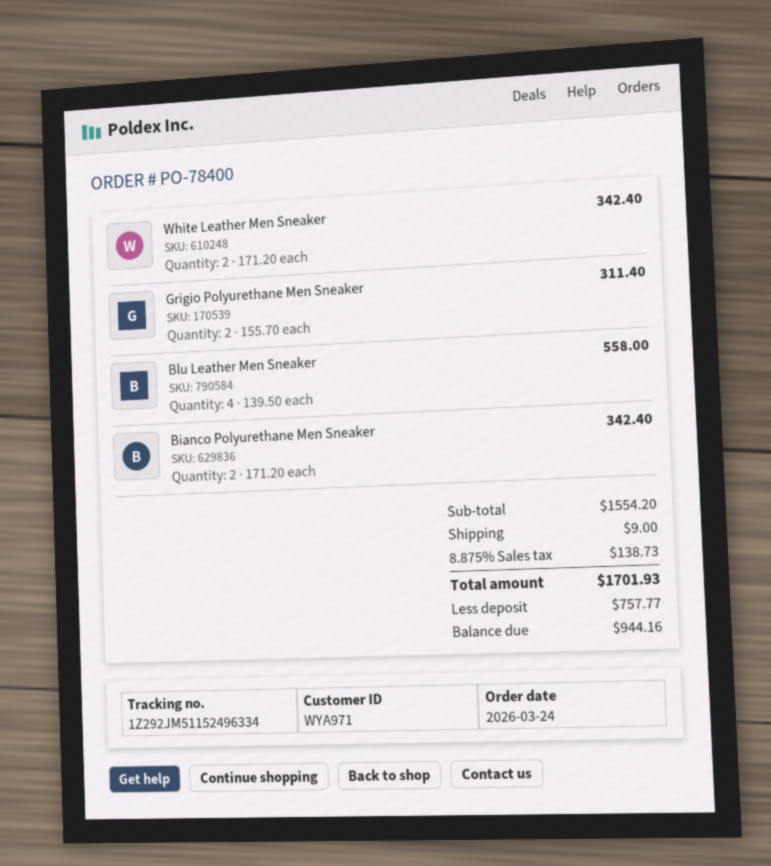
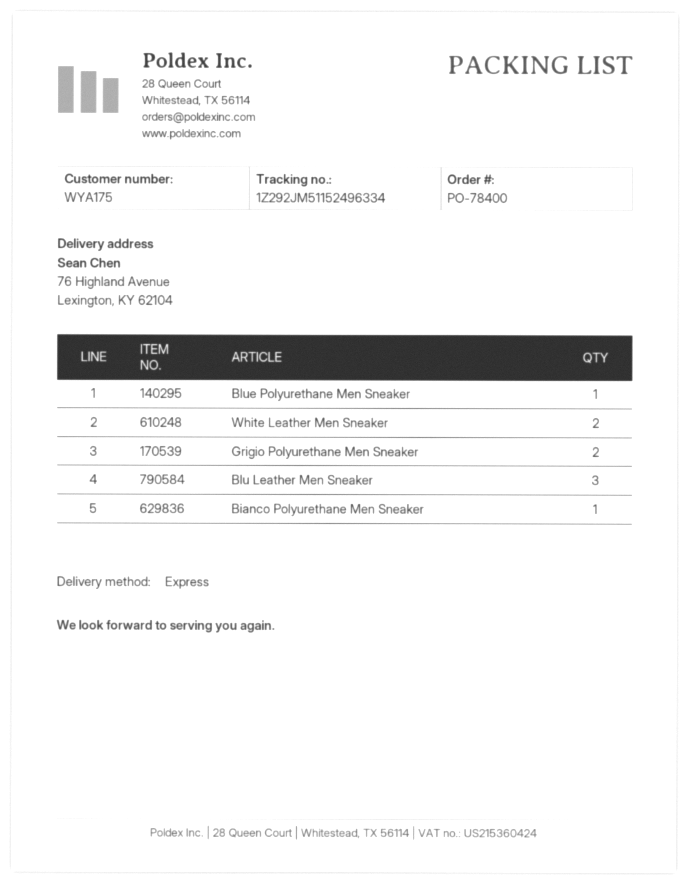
customer number: WYA971 -> WYA175
Blu Leather Men Sneaker: 4 -> 3
Bianco Polyurethane Men Sneaker: 2 -> 1
Blue Polyurethane Men Sneaker: none -> 1

